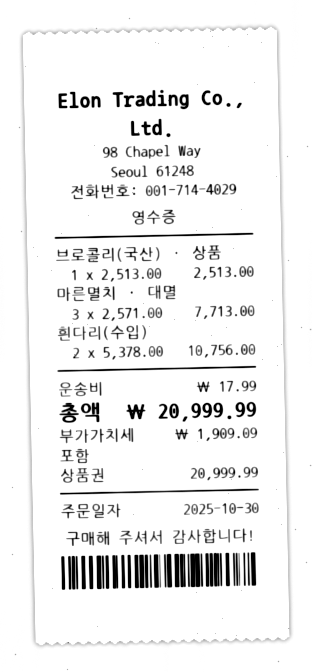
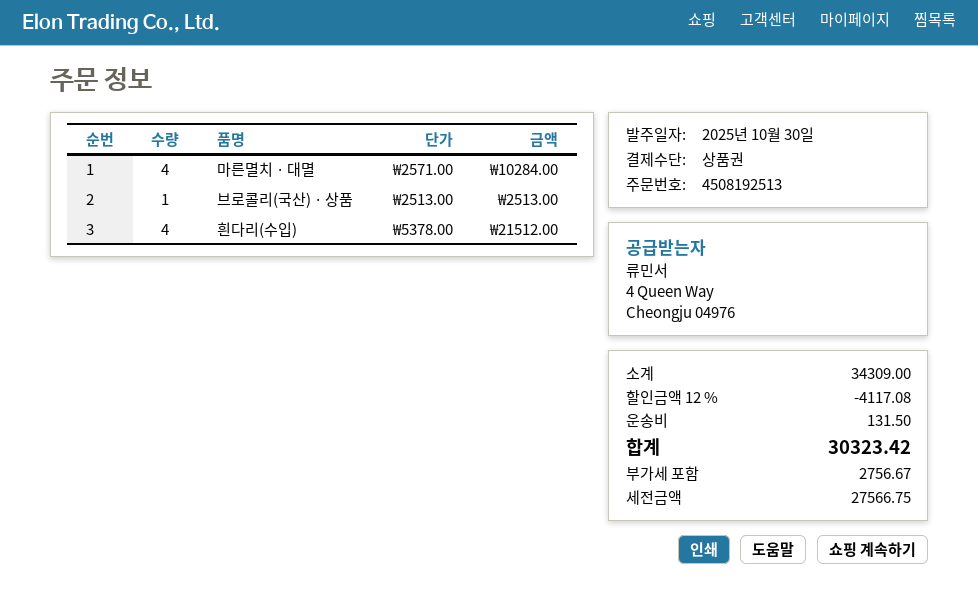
마른멸치 · 대멸: 3 x 2571.00 = 7713.00 -> 4 x 2571.00 = 10284.00
흰다리(수입): 2 x 5378.00 = 10756.00 -> 4 x 5378.00 = 21512.00
discount: none -> 12% = 4117.08
shipping: 17.99 -> 131.50
tax: 1909.09 -> 2756.67
total: 20999.99 -> 30323.42

